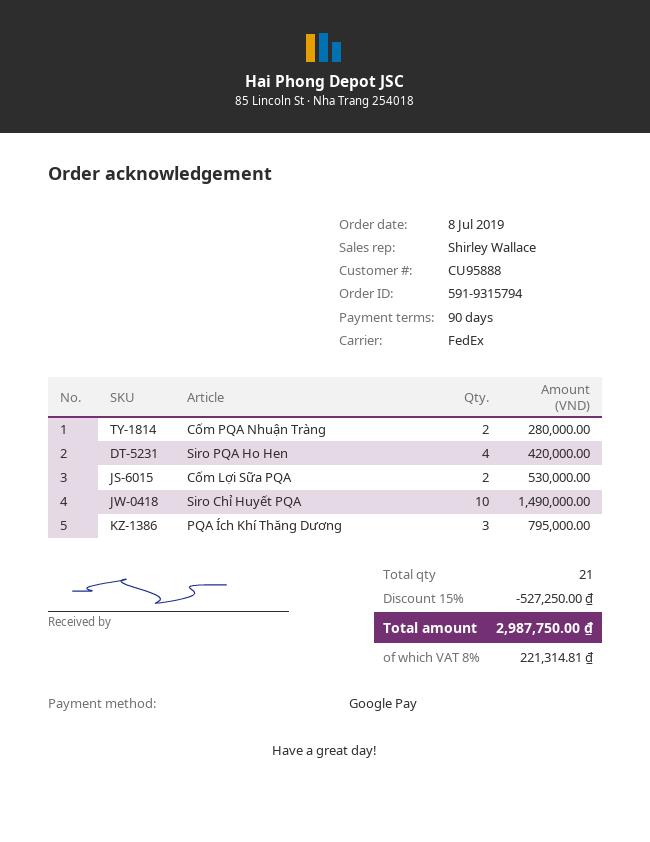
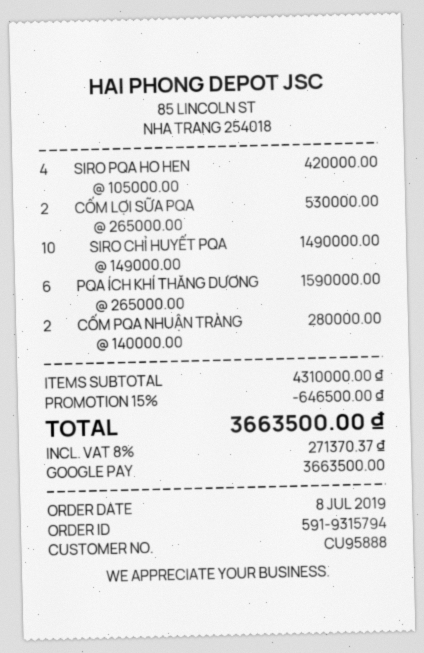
PQA Ích Khí Thăng Dương: 3 for 795000.00 -> 6 for 1590000.00
discount: 15% = 527250.00 -> 15% = 646500.00
tax: 8% = 221314.81 -> 8% = 271370.37
total: 2987750.00 -> 3663500.00

